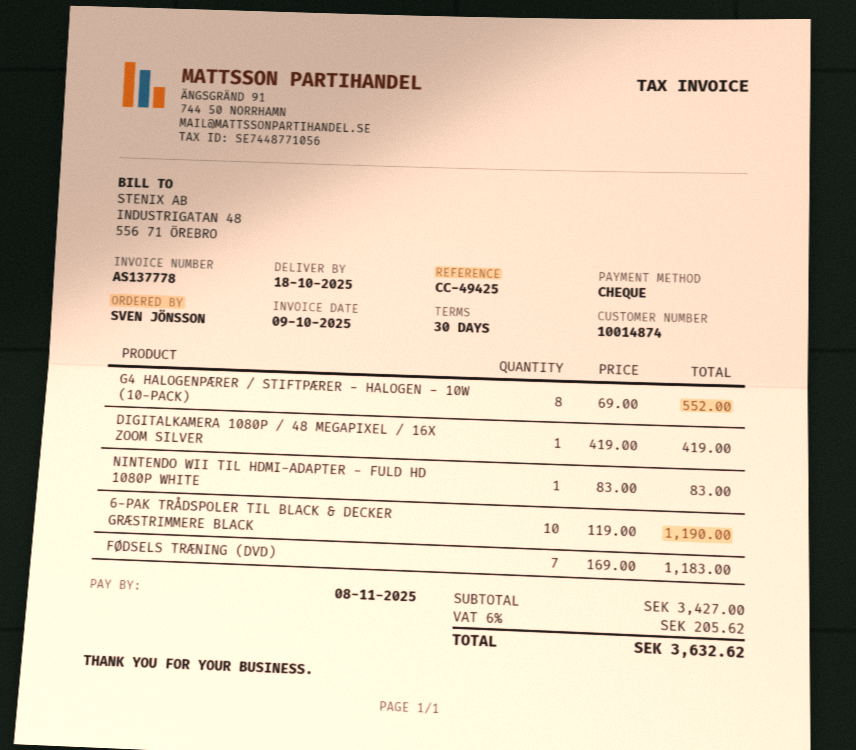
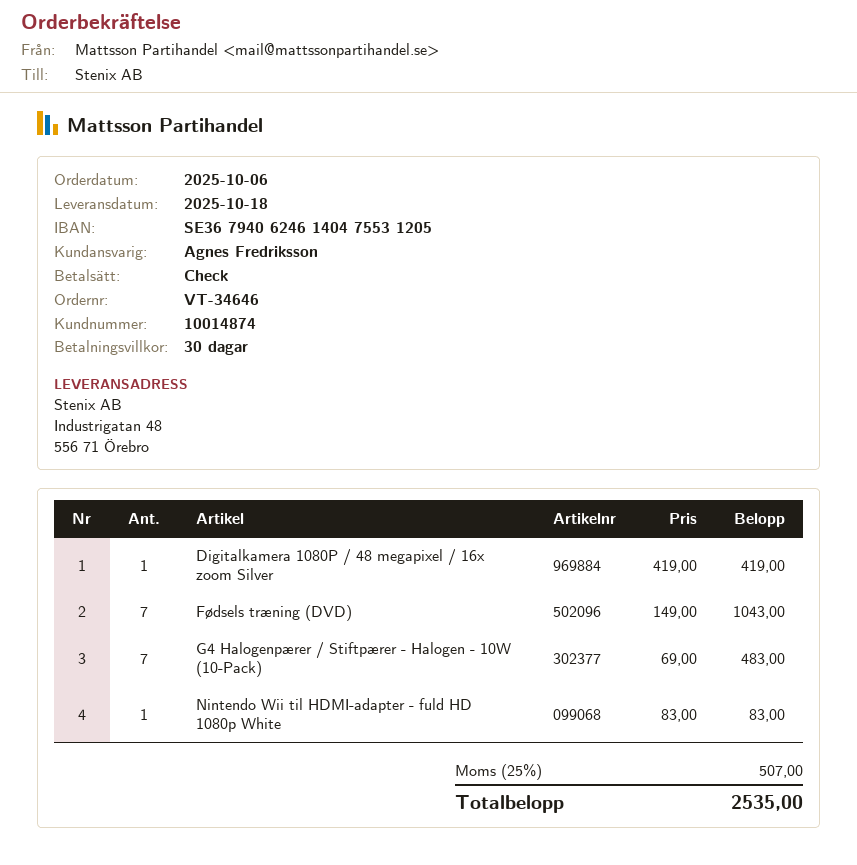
G4 HALOGENPÆRER / STIFTPÆRER - HALOGEN - 10W (10-PACK): 8 x 69.00 = 552.00 -> 7 x 69.00 = 483.00
6-PAK TRÅDSPOLER TIL BLACK & DECKER GRÆSTRIMMERE BLACK: 10 x 119.00 = 1190.00 -> none
FØDSELS TRÆNING (DVD): 7 x 169.00 = 1183.00 -> 7 x 149.00 = 1043.00
tax: 6% = 205.62 -> 25% = 507.00
total: 3632.62 -> 2535.00

